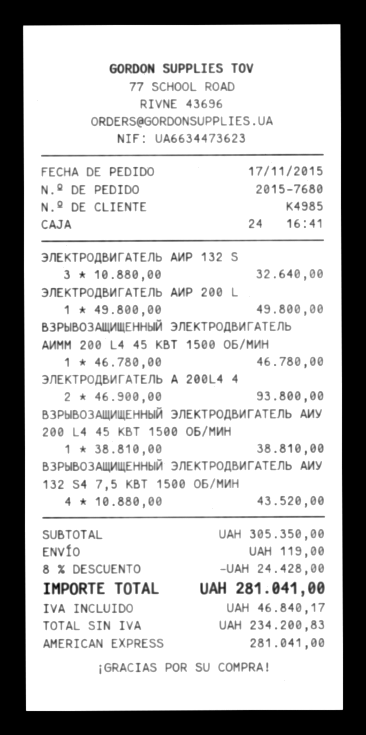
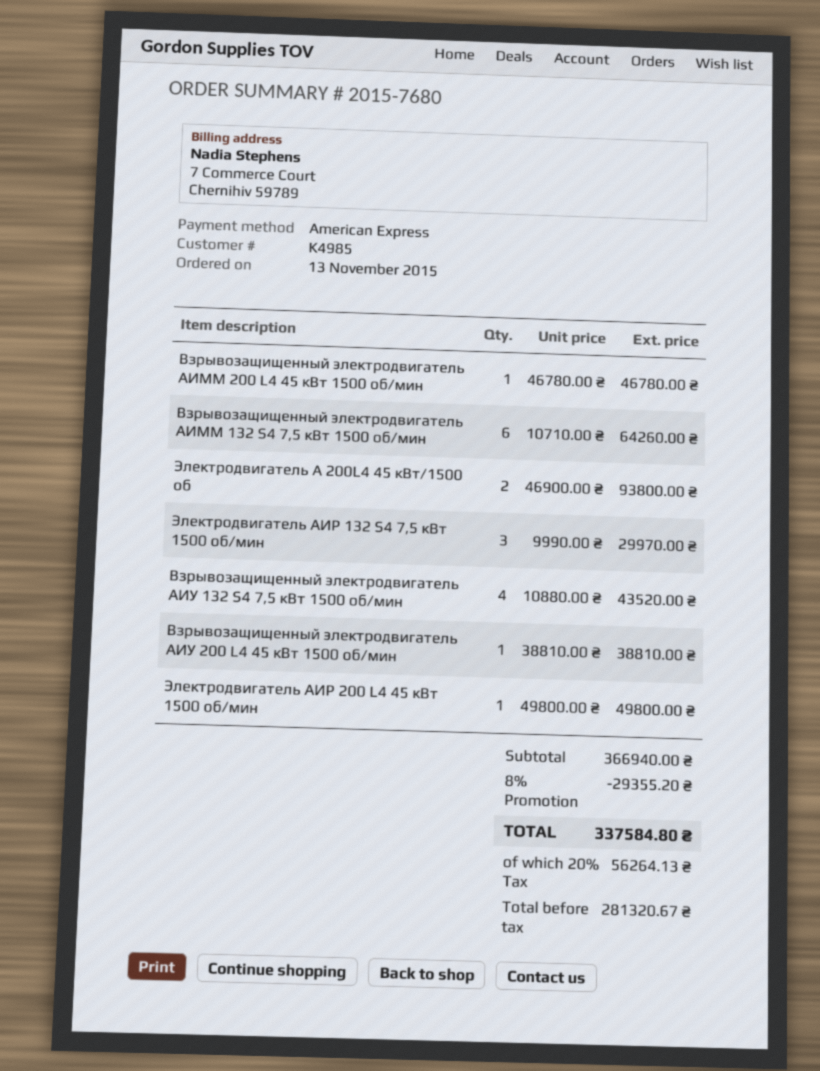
order date: 2015-11-17 -> 2015-11-13
ЭЛЕКТРОДВИГАТЕЛЬ АИР 132 S: 3 x 10880.00 = 32640.00 -> 3 x 9990.00 = 29970.00
Взрывозащищенный электродвигатель АИММ 132 S4 7,5 кВт 1500 об/мин: none -> 6 x 10710.00 = 64260.00
subtotal: 305350.00 -> 366940.00
discount: 8% = 24428.00 -> 8% = 29355.20
shipping: 119.00 -> none
net: 234200.83 -> 281320.67
tax: 46840.17 -> 56264.13
total: 281041.00 -> 337584.80

